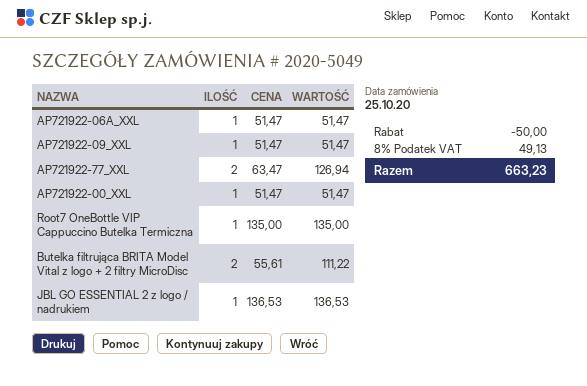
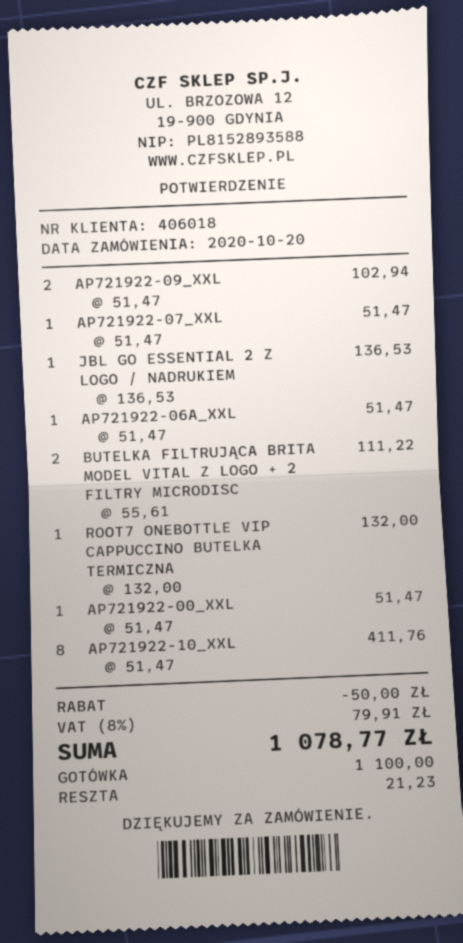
order date: 2020-10-25 -> 2020-10-20
AP721922-09_XXL: 1 x 51.47 = 51.47 -> 2 x 51.47 = 102.94
AP721922-77_XXL: 2 x 63.47 = 126.94 -> none
Root7 OneBottle VIP Cappuccino Butelka Termiczna: 1 x 135.00 = 135.00 -> 1 x 132.00 = 132.00
AP721922-07_XXL: none -> 1 x 51.47 = 51.47
AP721922-10_XXL: none -> 8 x 51.47 = 411.76
tax: 8% = 49.13 -> 8% = 79.91
total: 663.23 -> 1078.77

